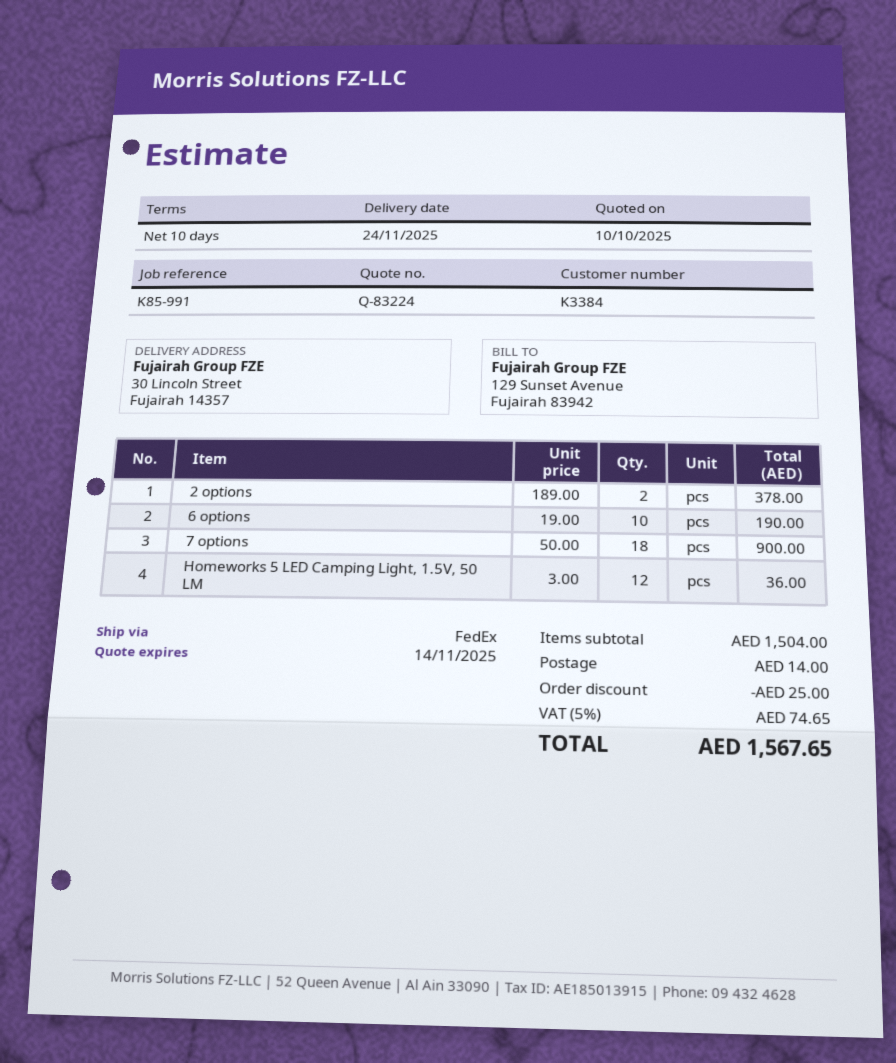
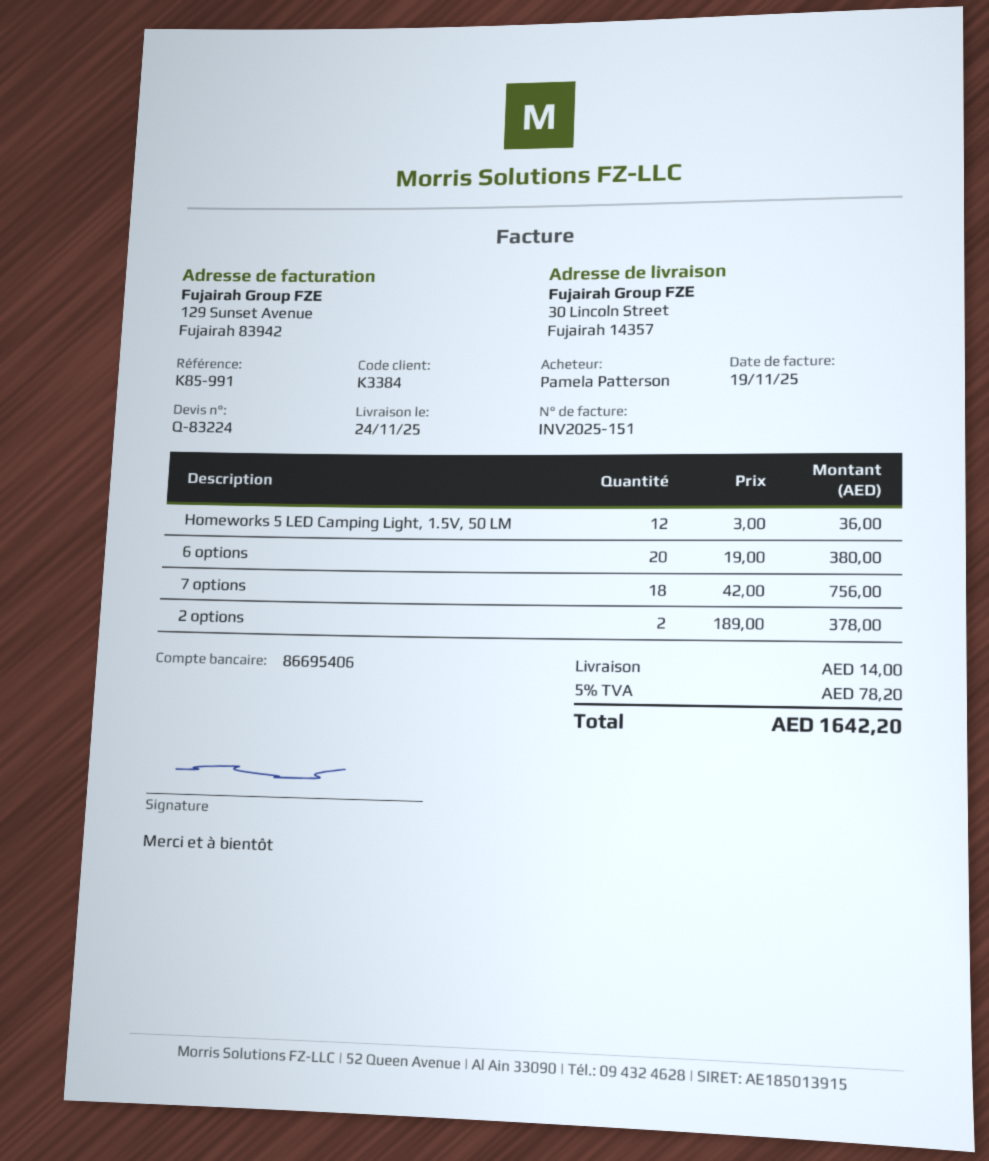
6 options: 10 x 19.00 = 190.00 -> 20 x 19.00 = 380.00
7 options: 18 x 50.00 = 900.00 -> 18 x 42.00 = 756.00
discount: 25.00 -> none
tax: 5% = 74.65 -> 5% = 78.20
total: 1567.65 -> 1642.20

